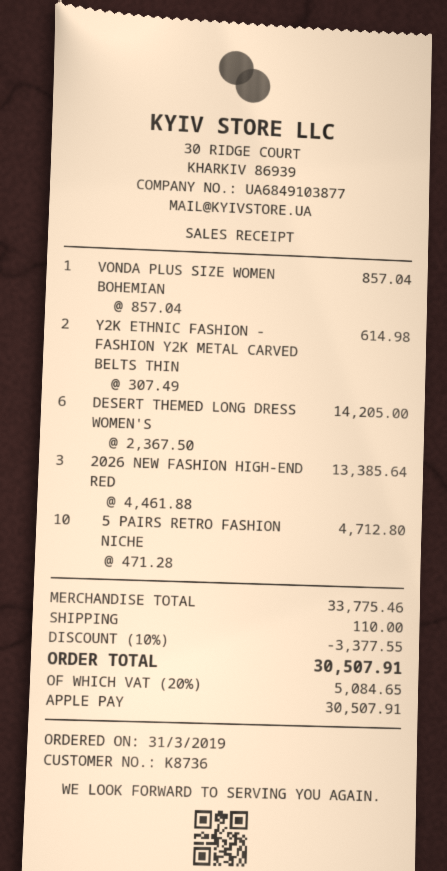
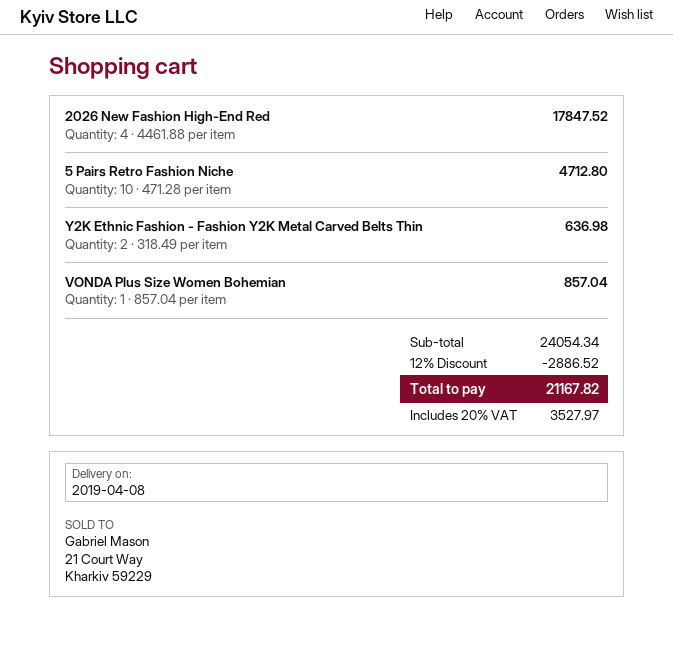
Y2K ETHNIC FASHION - FASHION Y2K METAL CARVED BELTS THIN: 2 x 307.49 = 614.98 -> 2 x 318.49 = 636.98
DESERT THEMED LONG DRESS WOMEN'S: 6 x 2367.50 = 14205.00 -> none
2026 NEW FASHION HIGH-END RED: 3 x 4461.88 = 13385.64 -> 4 x 4461.88 = 17847.52
subtotal: 33775.46 -> 24054.34
discount: 10% = 3377.55 -> 12% = 2886.52
shipping: 110.00 -> none
tax: 20% = 5084.65 -> 20% = 3527.97
total: 30507.91 -> 21167.82

